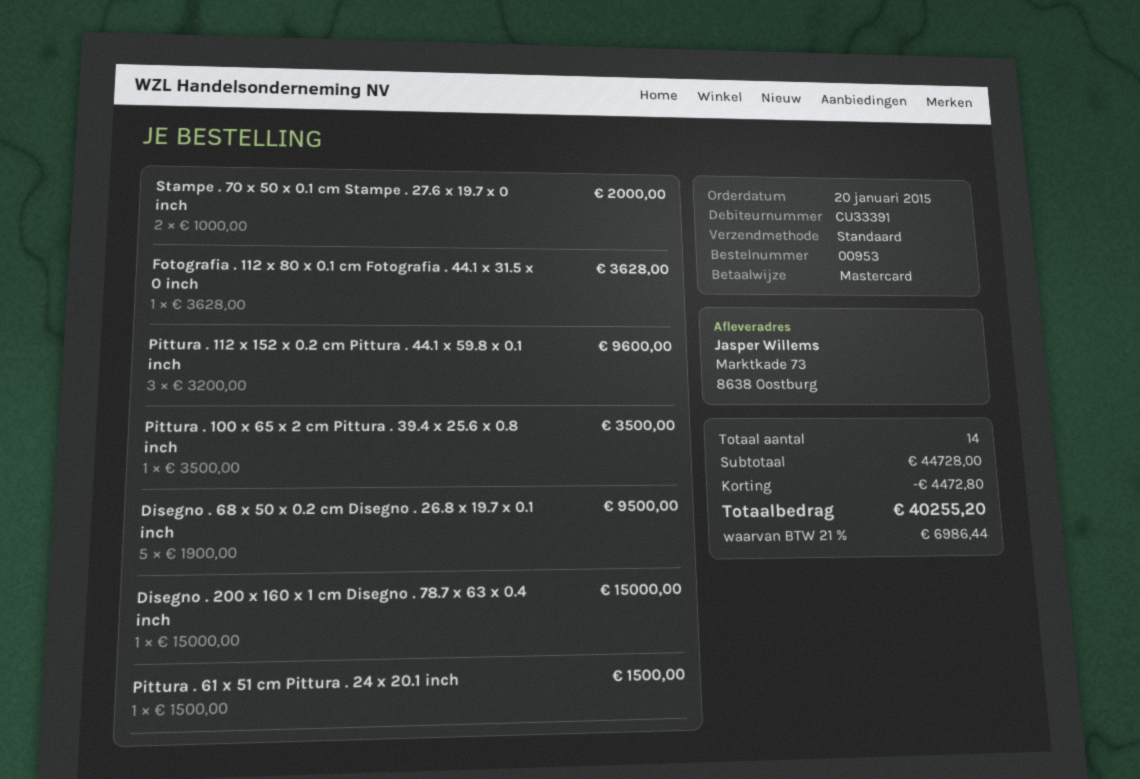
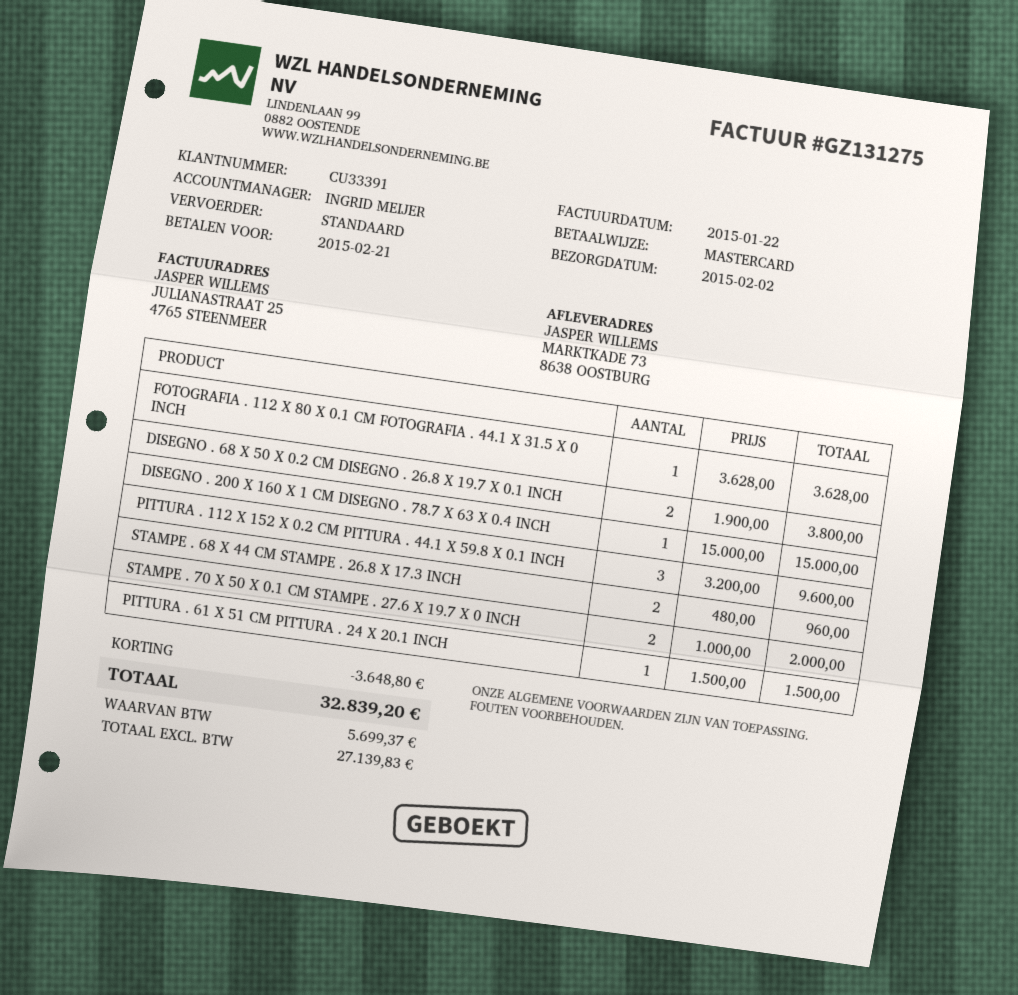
Pittura . 100 x 65 x 2 cm Pittura . 39.4 x 25.6 x 0.8 inch: 1 x 3500.00 = 3500.00 -> none
Disegno . 68 x 50 x 0.2 cm Disegno . 26.8 x 19.7 x 0.1 inch: 5 x 1900.00 = 9500.00 -> 2 x 1900.00 = 3800.00
STAMPE . 68 X 44 CM STAMPE . 26.8 X 17.3 INCH: none -> 2 x 480.00 = 960.00
discount: 4472.80 -> 3648.80
tax: 6986.44 -> 5699.37
total: 40255.20 -> 32839.20

